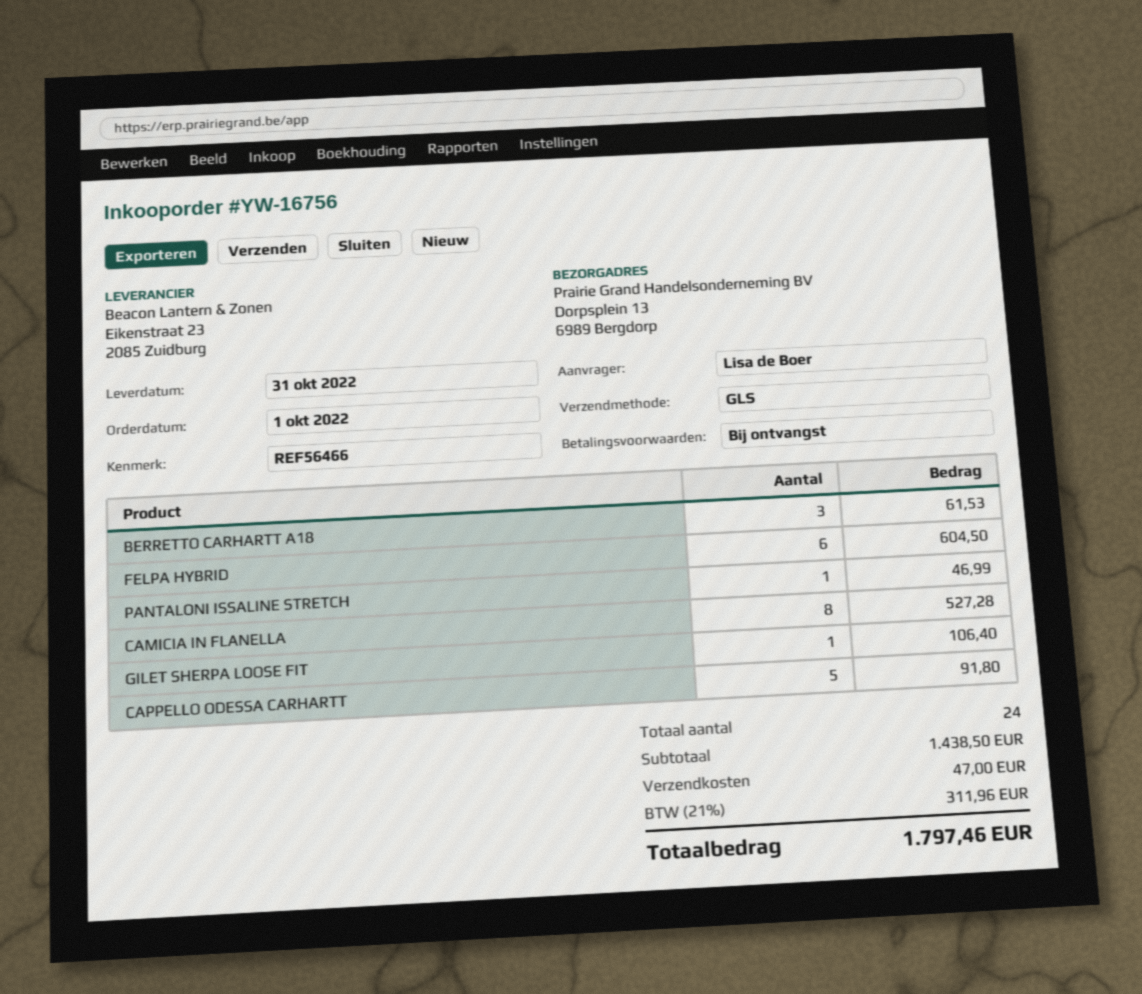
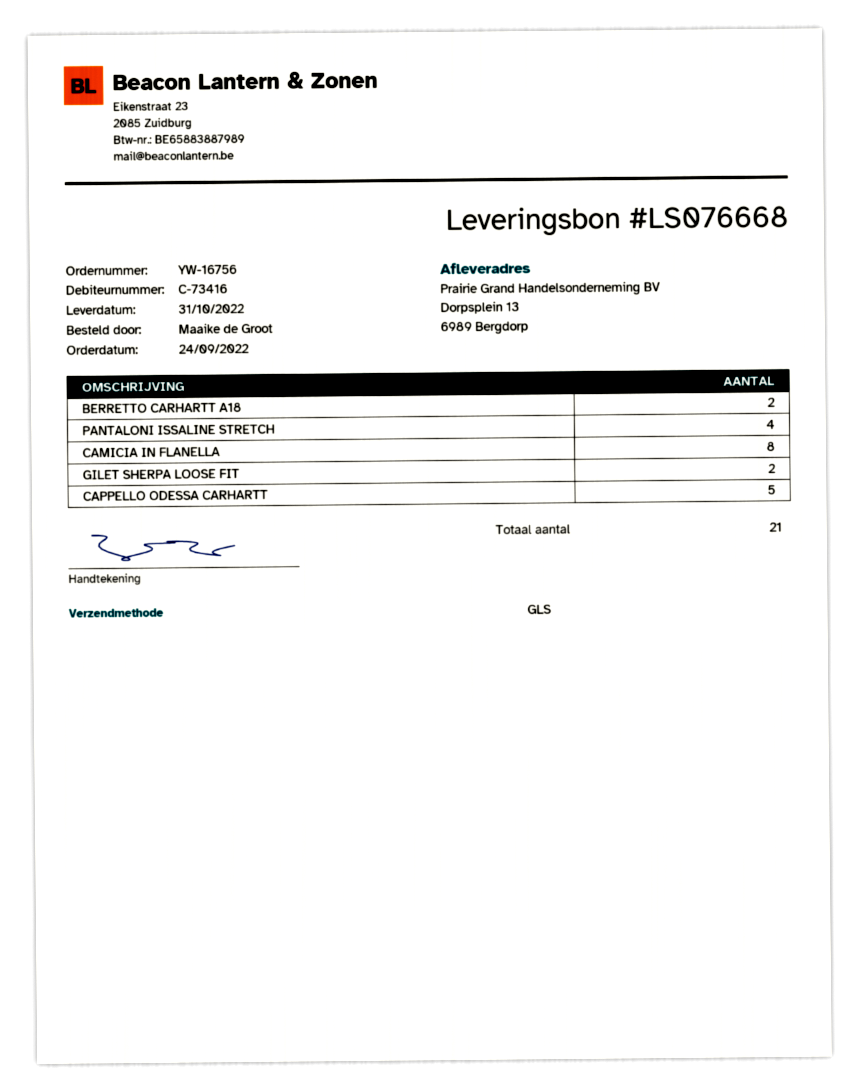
order date: 2022-10-01 -> 2022-09-24
ordered by: Lisa de Boer -> Maaike de Groot
BERRETTO CARHARTT A18: 3 -> 2
FELPA HYBRID: 6 -> none
PANTALONI ISSALINE STRETCH: 1 -> 4
GILET SHERPA LOOSE FIT: 1 -> 2
total quantity: 24 -> 21

